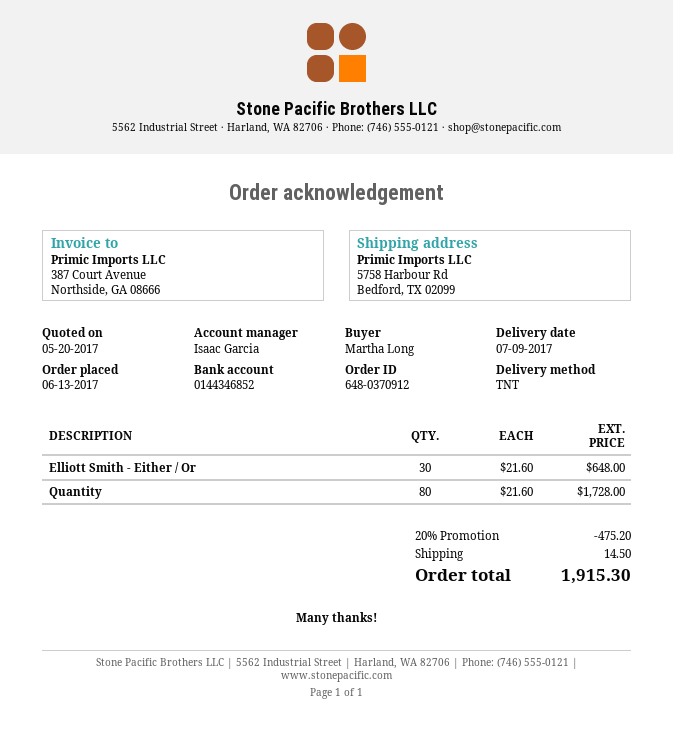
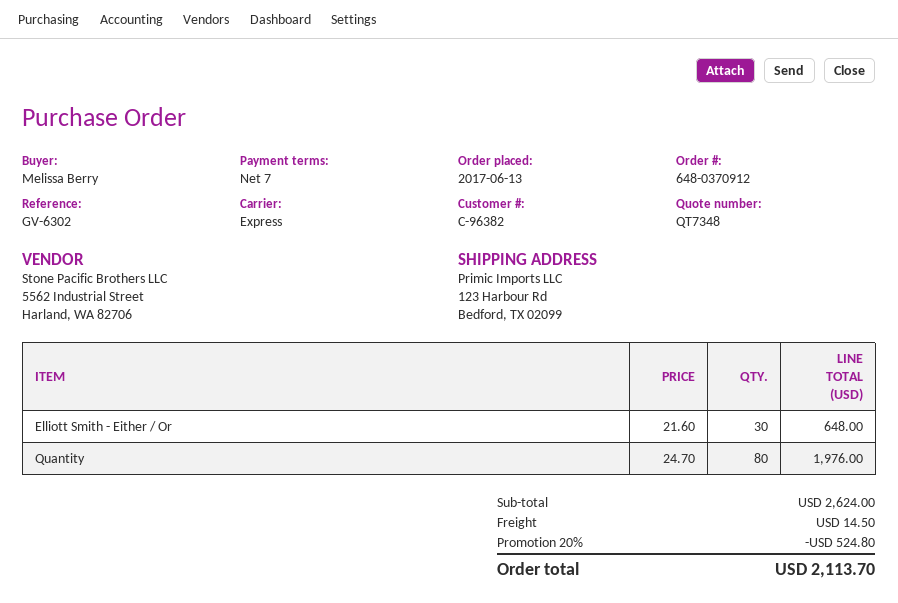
ordered by: Martha Long -> Melissa Berry
shipping method: TNT -> express
ship to: 5758 Harbour Rd, Bedford, TX 02099 -> 123 Harbour Rd, Bedford, TX 02099
Quantity: 80 x 21.60 = 1728.00 -> 80 x 24.70 = 1976.00
discount: 20% = 475.20 -> 20% = 524.80
total: 1915.30 -> 2113.70

